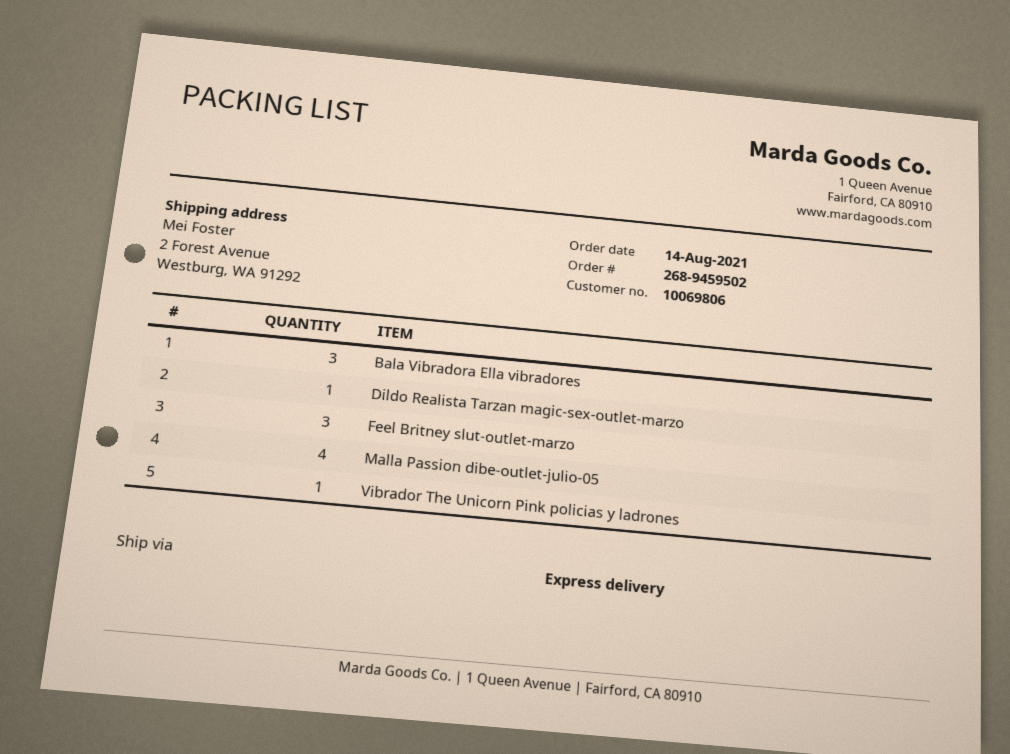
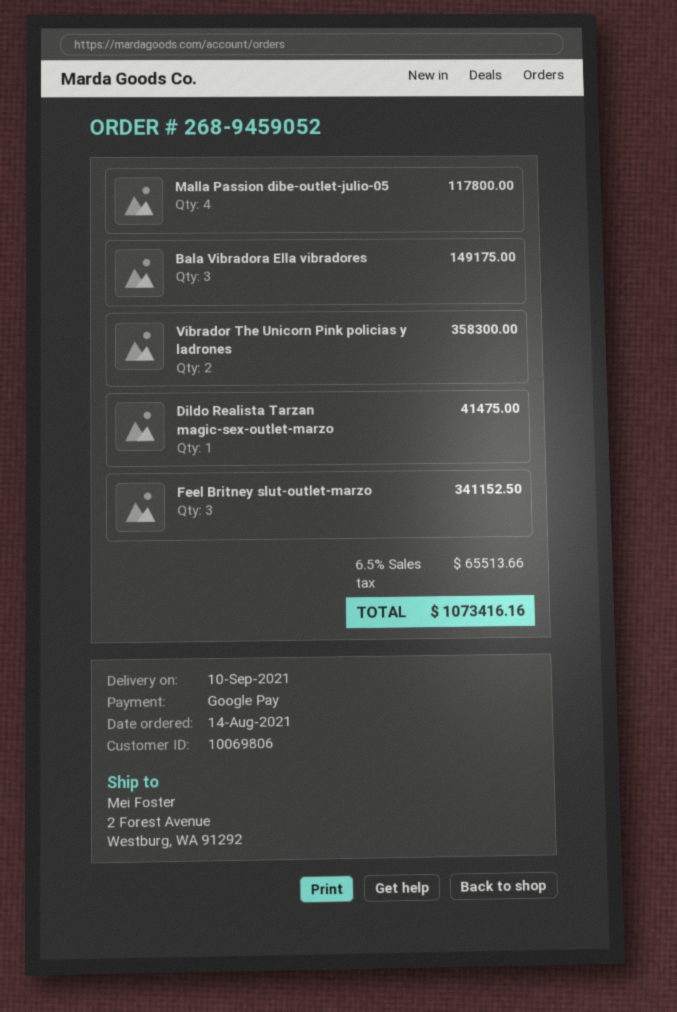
order number: 268-9459502 -> 268-9459052
Vibrador The Unicorn Pink policias y ladrones: 1 -> 2

